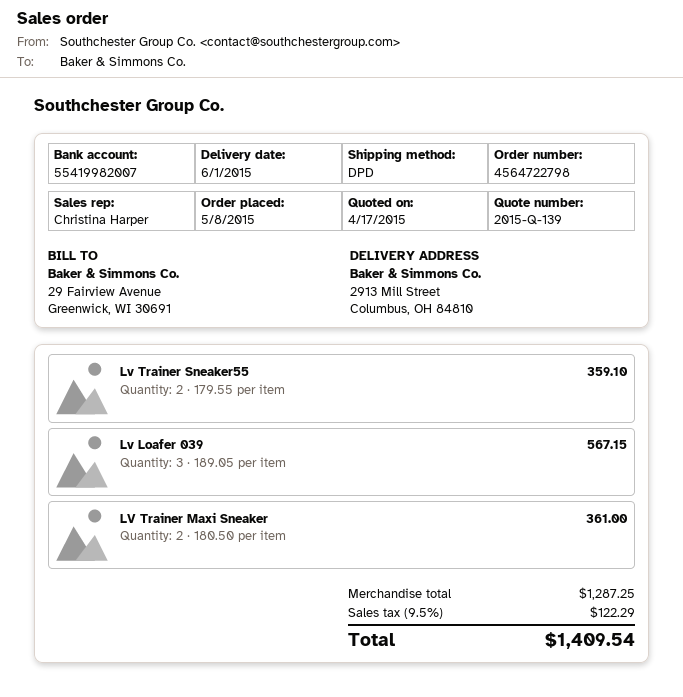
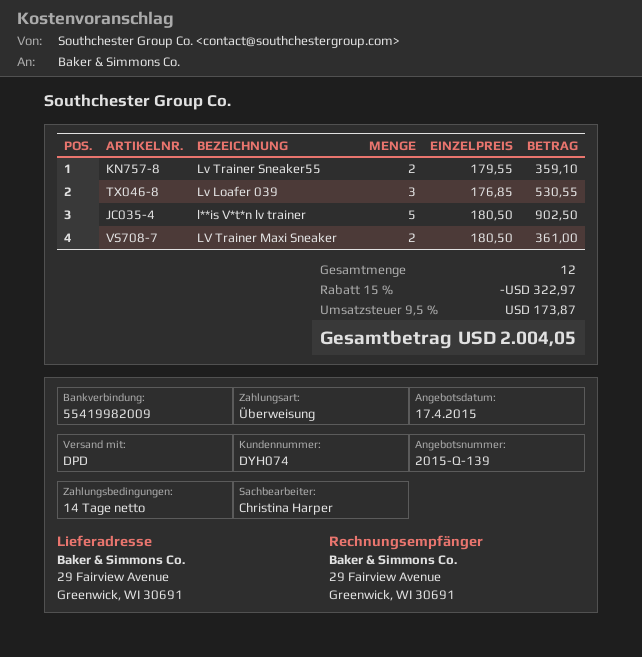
bank account: 55419982007 -> 55419982009
ship to: 2913 Mill Street, Columbus, OH 84810 -> 29 Fairview Avenue, Greenwick, WI 30691
Lv Loafer 039: 3 x 189.05 = 567.15 -> 3 x 176.85 = 530.55
l**is V*t*n lv trainer: none -> 5 x 180.50 = 902.50
discount: none -> 15% = 322.97
tax: 9.5% = 122.29 -> 9.5% = 173.87
total: 1409.54 -> 2004.05

